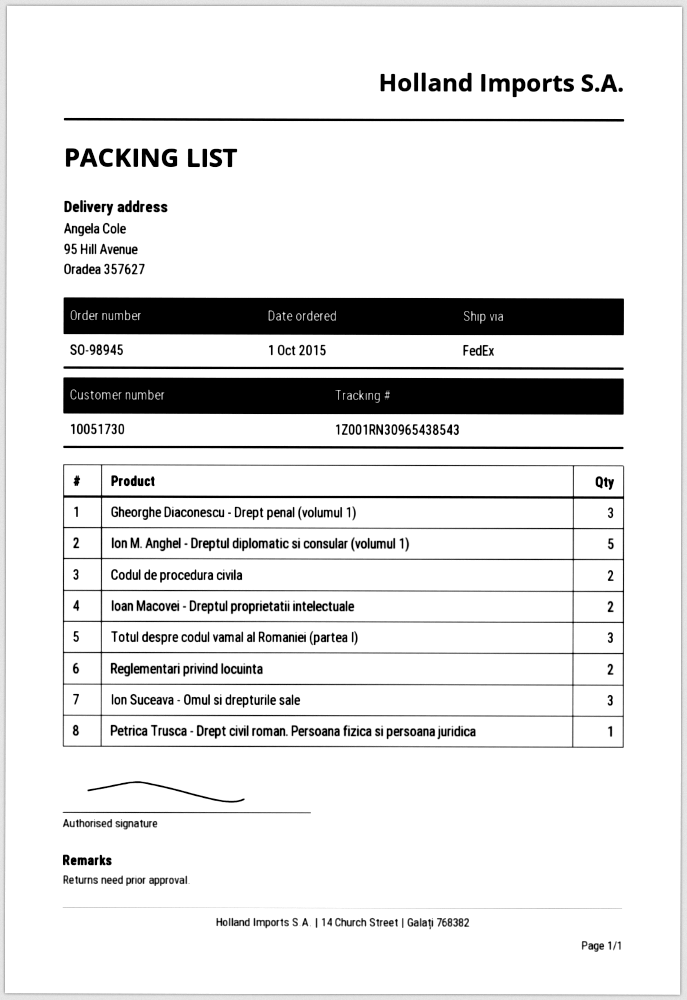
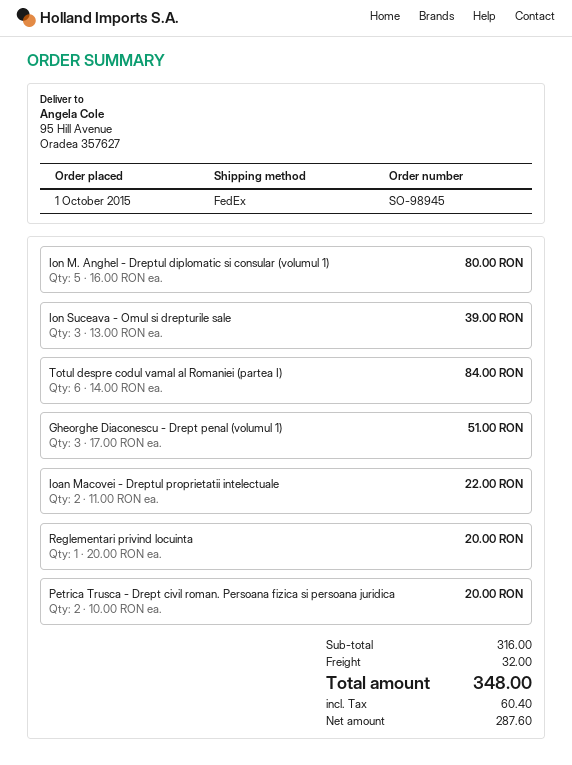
Codul de procedura civila: 2 -> none
Totul despre codul vamal al Romaniei (partea I): 3 -> 6
Reglementari privind locuinta: 2 -> 1
Petrica Trusca - Drept civil roman. Persoana fizica si persoana juridica: 1 -> 2

